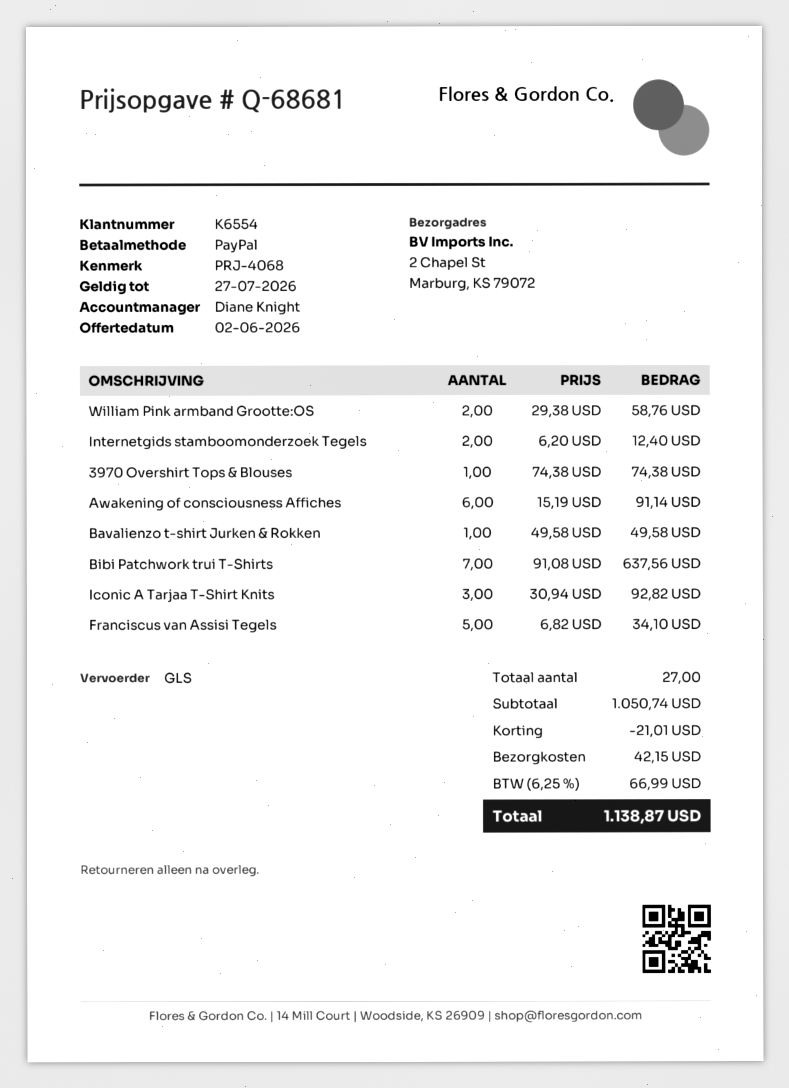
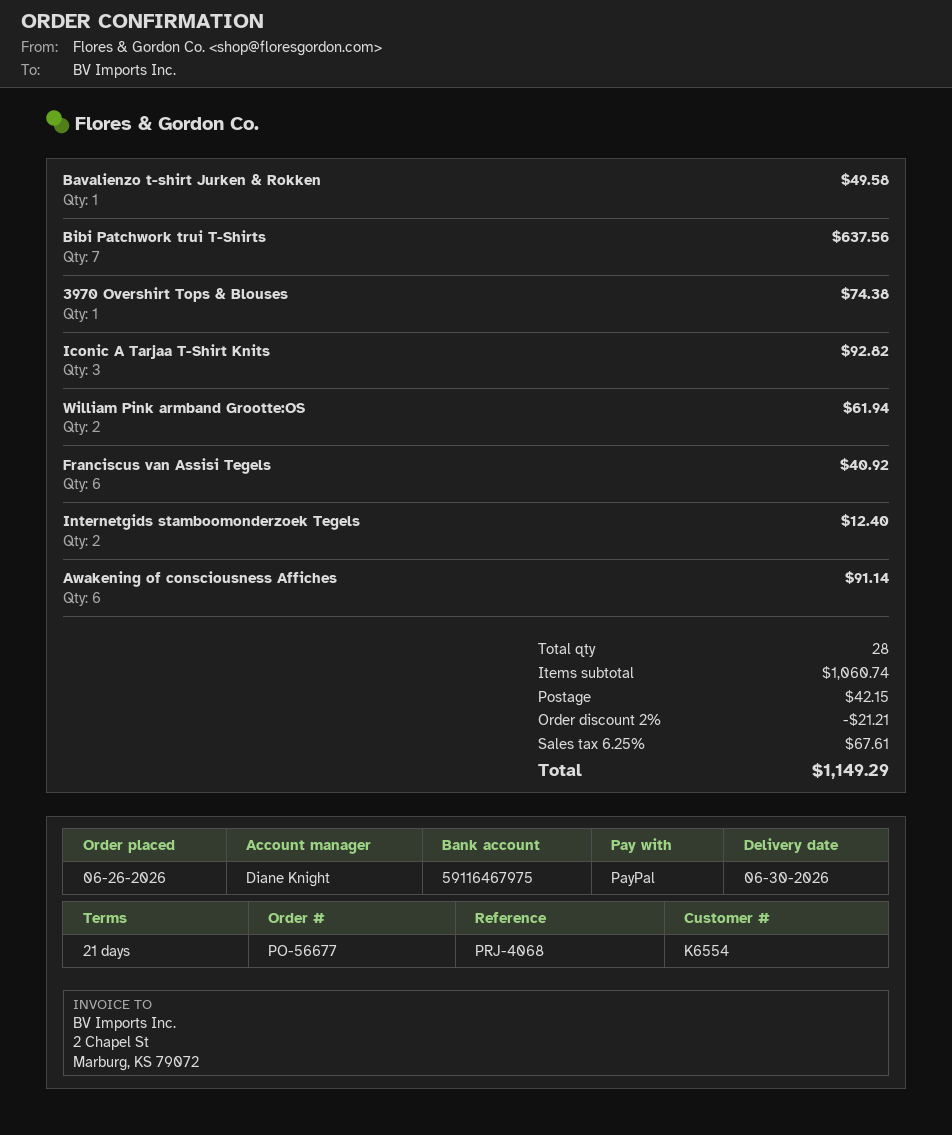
William Pink armband Grootte:OS: 2 for 58.76 -> 2 for 61.94
Franciscus van Assisi Tegels: 5 for 34.10 -> 6 for 40.92
total quantity: 27 -> 28
subtotal: 1050.74 -> 1060.74
discount: 21.01 -> 21.21
tax: 6.25% = 66.99 -> 6.25% = 67.61
total: 1138.87 -> 1149.29

